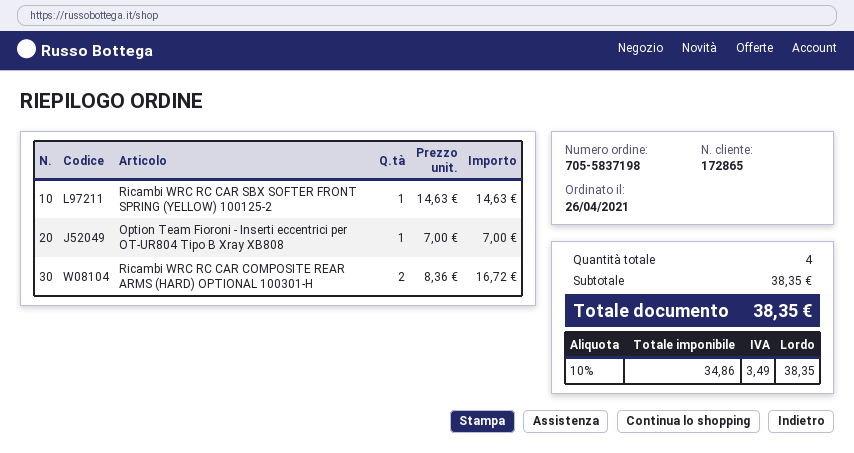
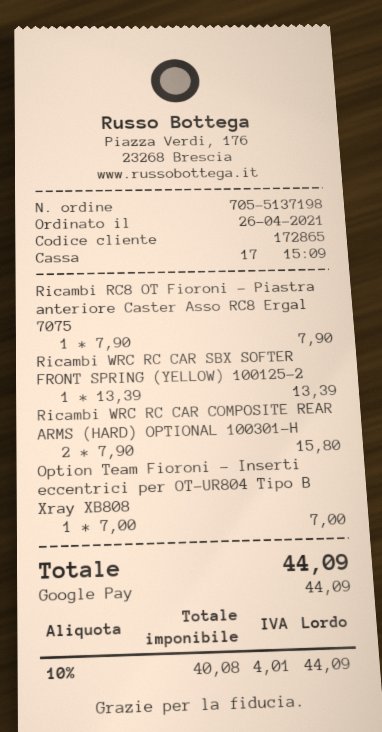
order number: 705-5837198 -> 705-5137198
Ricambi WRC RC CAR SBX SOFTER FRONT SPRING (YELLOW) 100125-2: 1 x 14.63 = 14.63 -> 1 x 13.39 = 13.39
Ricambi WRC RC CAR COMPOSITE REAR ARMS (HARD) OPTIONAL 100301-H: 2 x 8.36 = 16.72 -> 2 x 7.90 = 15.80
Ricambi RC8 OT Fioroni - Piastra anteriore Caster Asso RC8 Ergal 7075: none -> 1 x 7.90 = 7.90
net: 34.86 -> 40.08
tax: 10% = 3.49 -> 10% = 4.01
total: 38.35 -> 44.09

